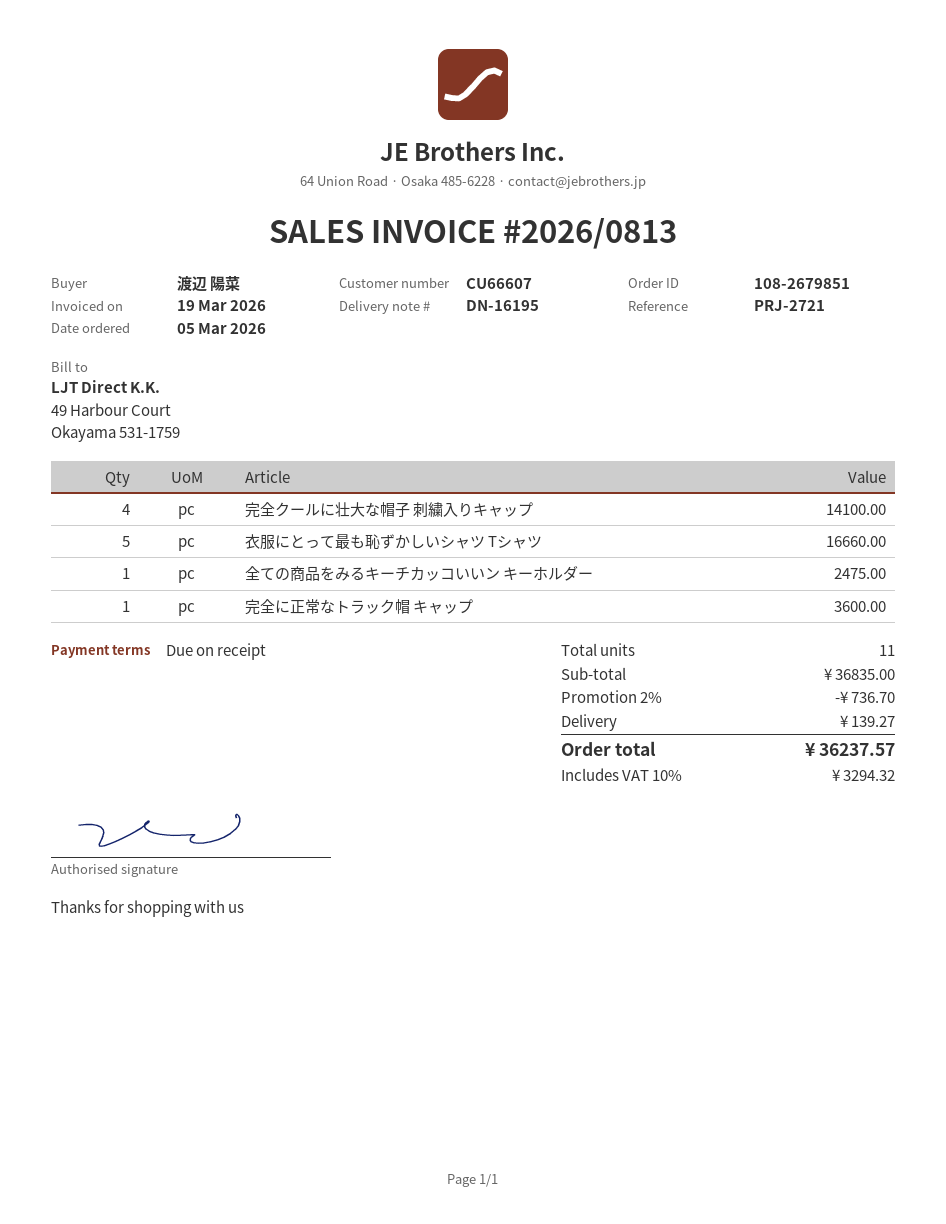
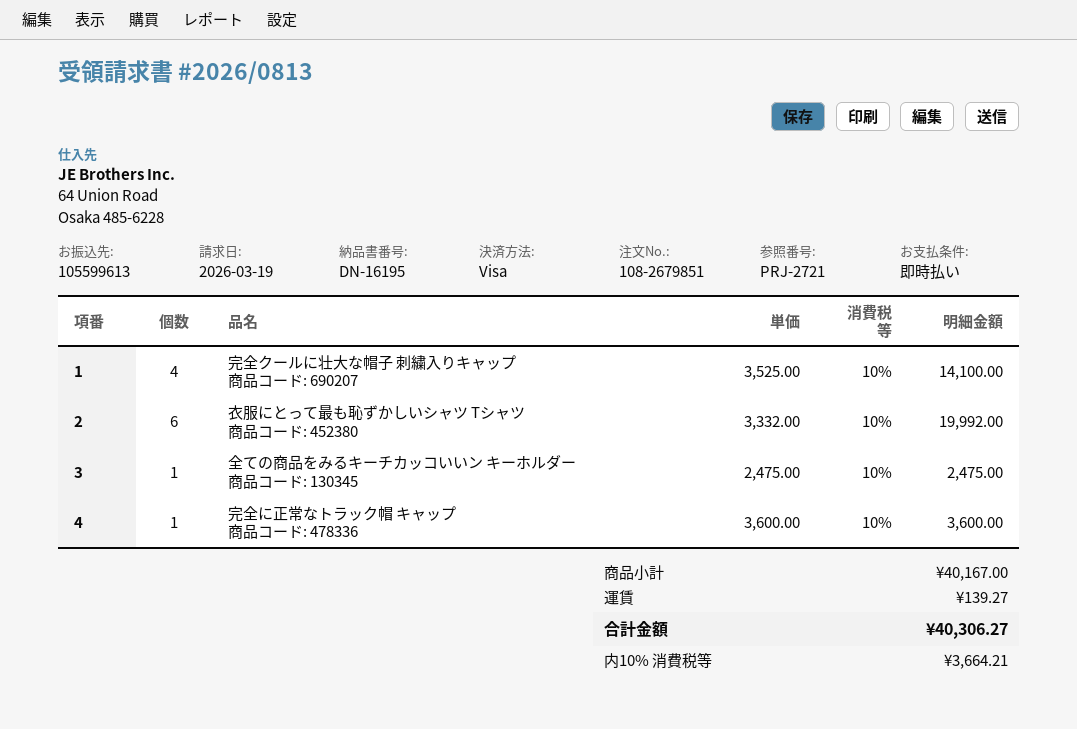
衣服にとって最も恥ずかしいシャツ Tシャツ: 5 for 16660.00 -> 6 for 19992.00
subtotal: 36835.00 -> 40167.00
discount: 2% = 736.70 -> none
tax: 10% = 3294.32 -> 10% = 3664.21
total: 36237.57 -> 40306.27

